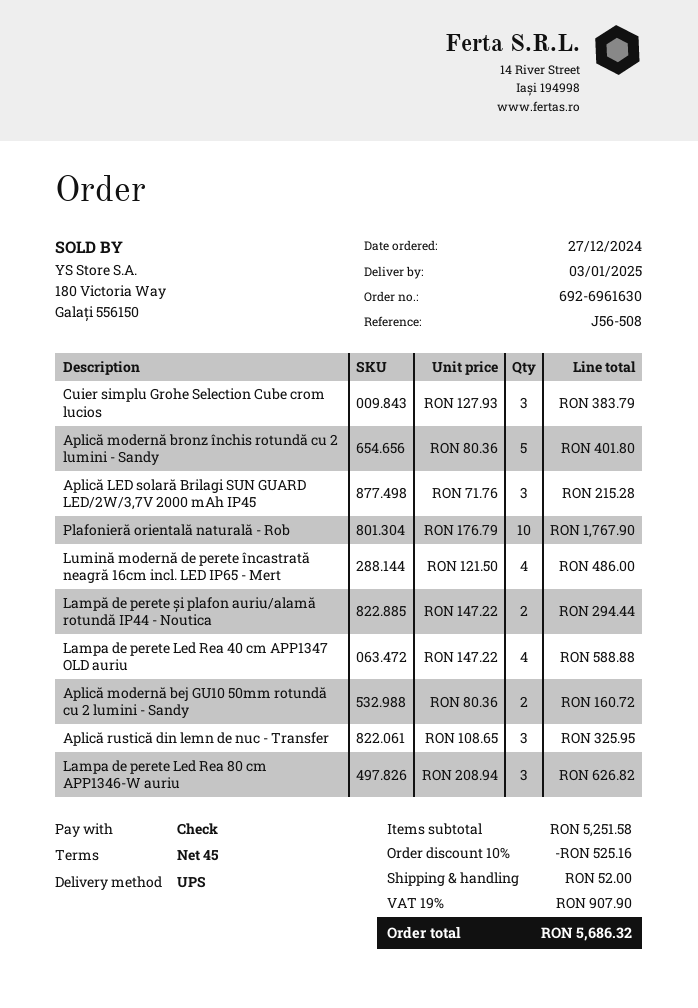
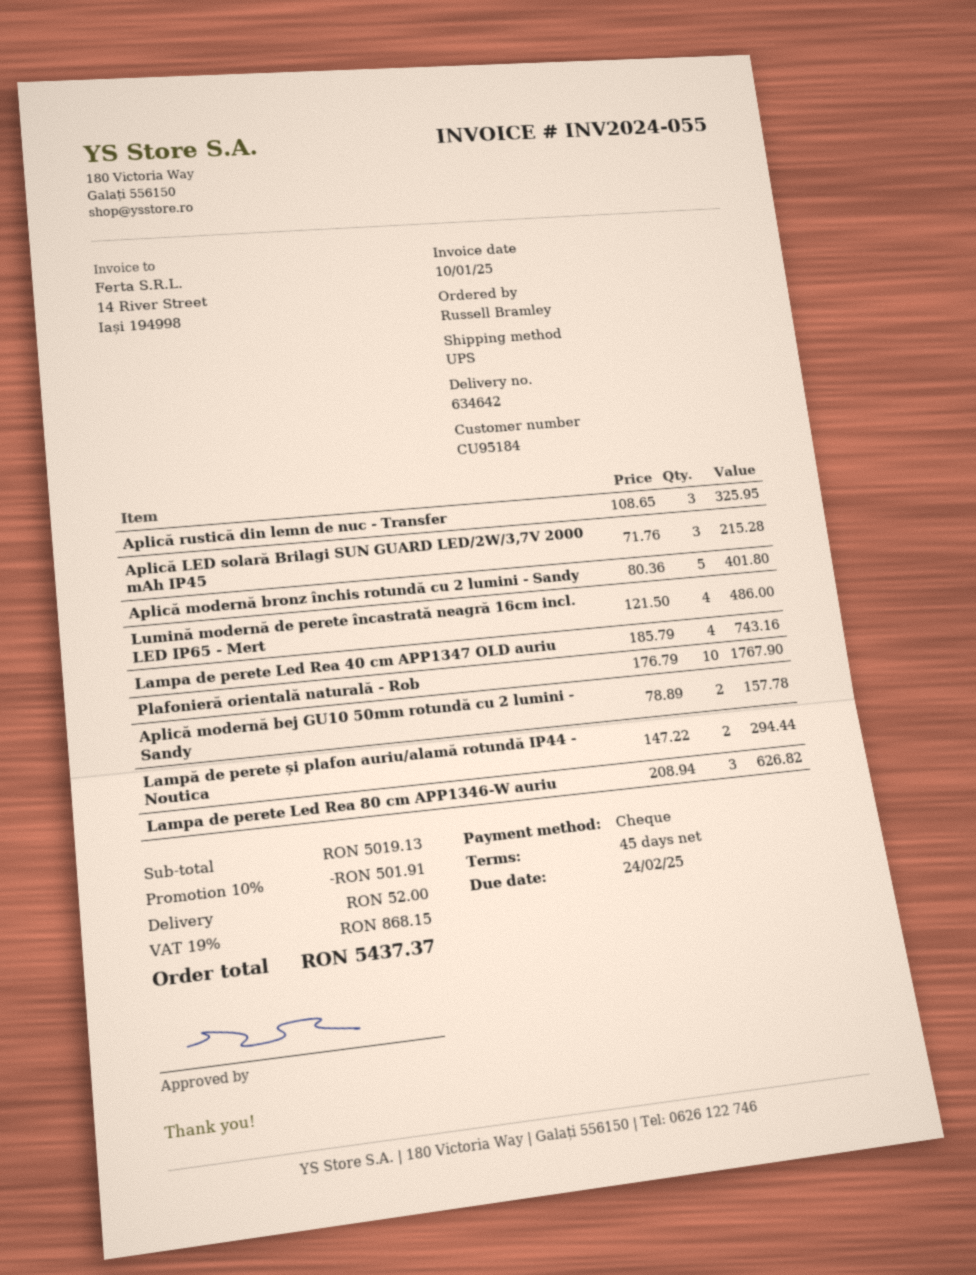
Cuier simplu Grohe Selection Cube crom lucios: 3 x 127.93 = 383.79 -> none
Lampa de perete Led Rea 40 cm APP1347 OLD auriu: 4 x 147.22 = 588.88 -> 4 x 185.79 = 743.16
Aplică modernă bej GU10 50mm rotundă cu 2 lumini - Sandy: 2 x 80.36 = 160.72 -> 2 x 78.89 = 157.78
subtotal: 5251.58 -> 5019.13
discount: 10% = 525.16 -> 10% = 501.91
tax: 19% = 907.90 -> 19% = 868.15
total: 5686.32 -> 5437.37

